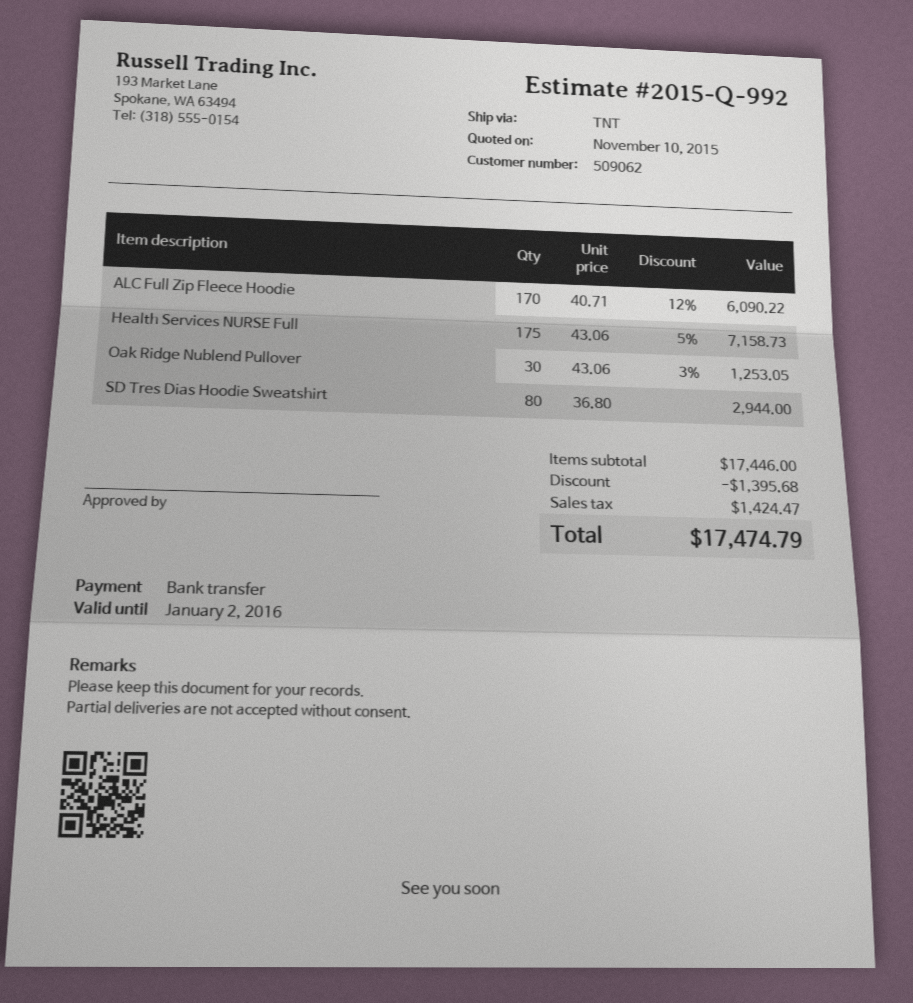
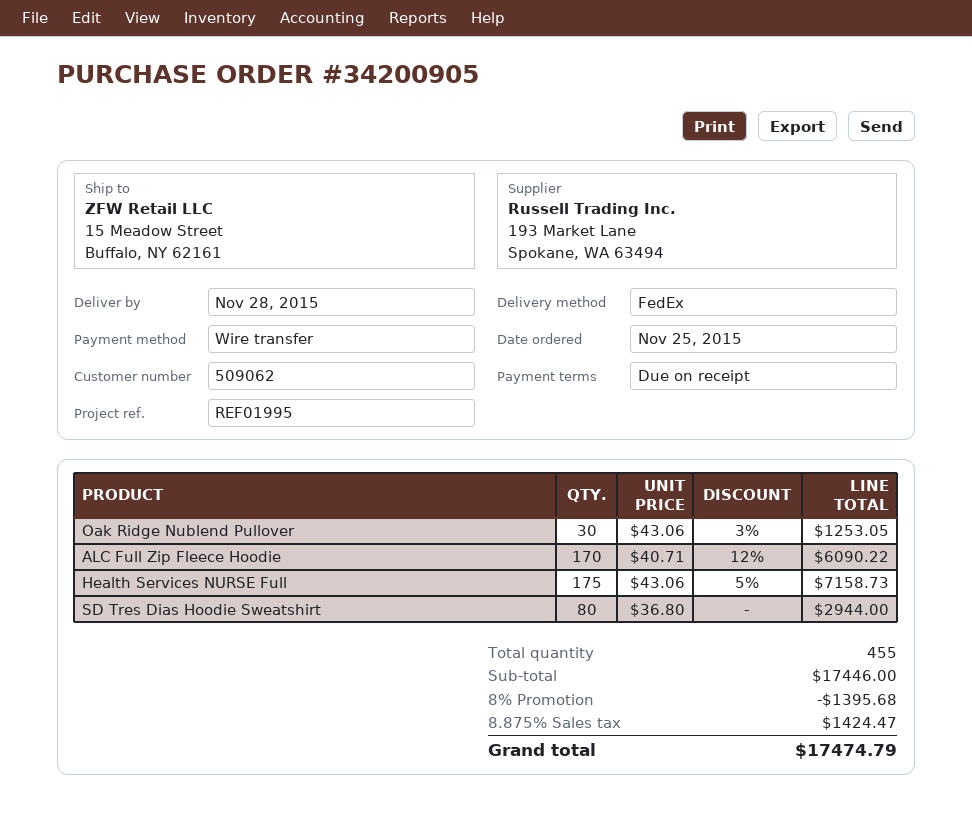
shipping method: TNT -> FedEx

